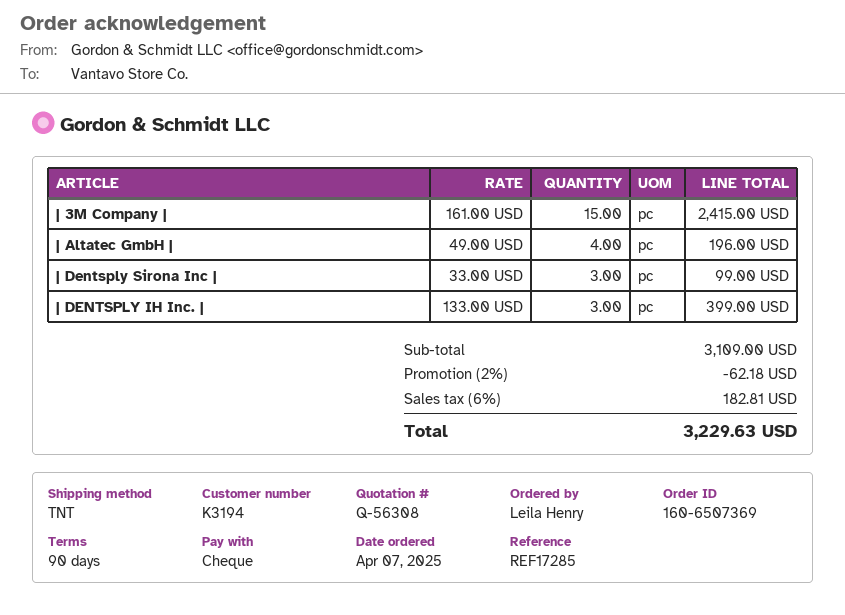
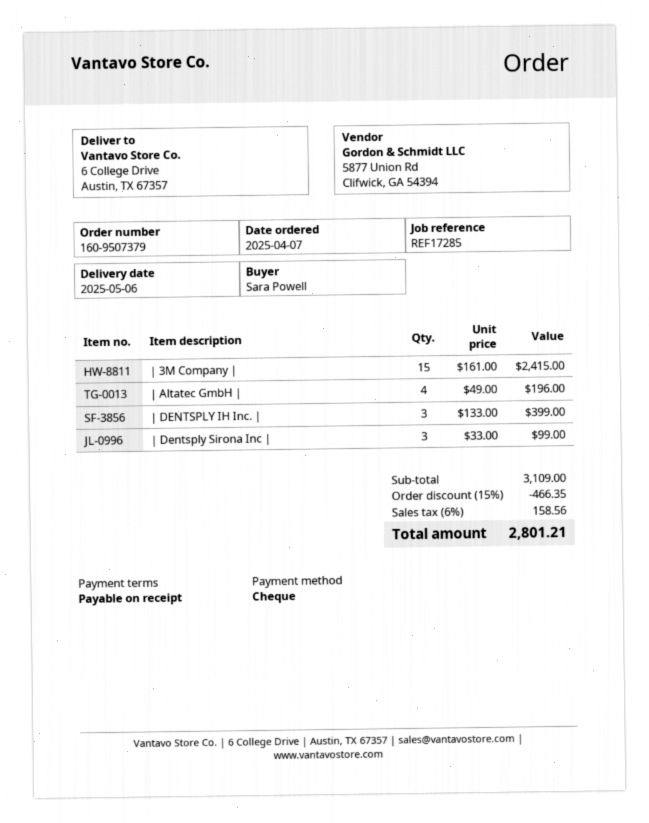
order number: 160-6507369 -> 160-9507379
payment terms: 90 days -> on receipt
ordered by: Leila Henry -> Sara Powell
discount: 2% = 62.18 -> 15% = 466.35
tax: 6% = 182.81 -> 6% = 158.56
total: 3229.63 -> 2801.21

